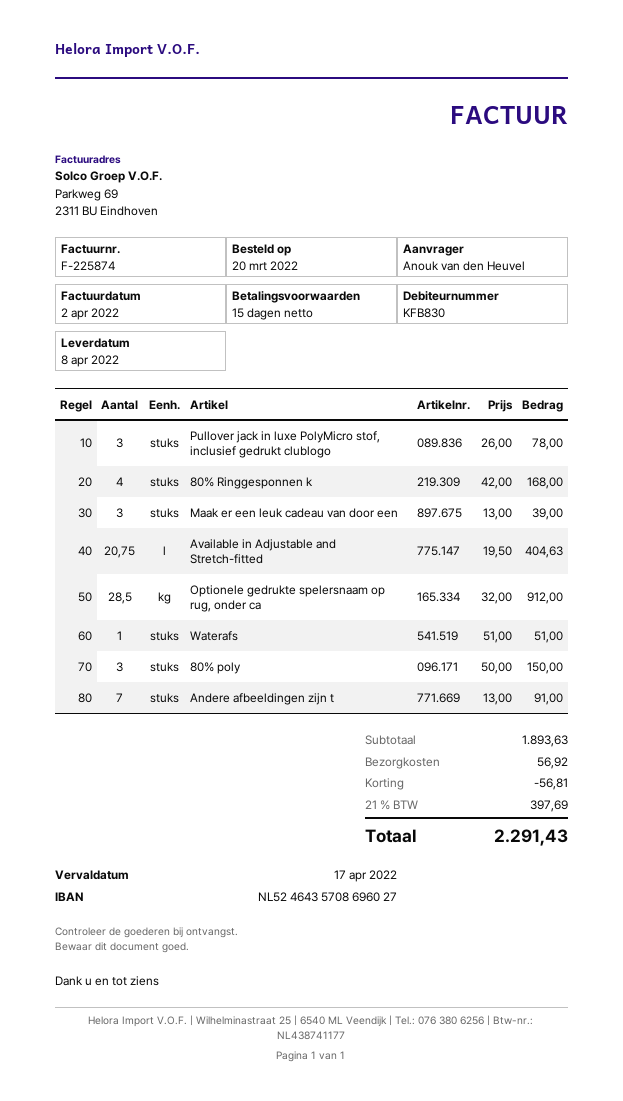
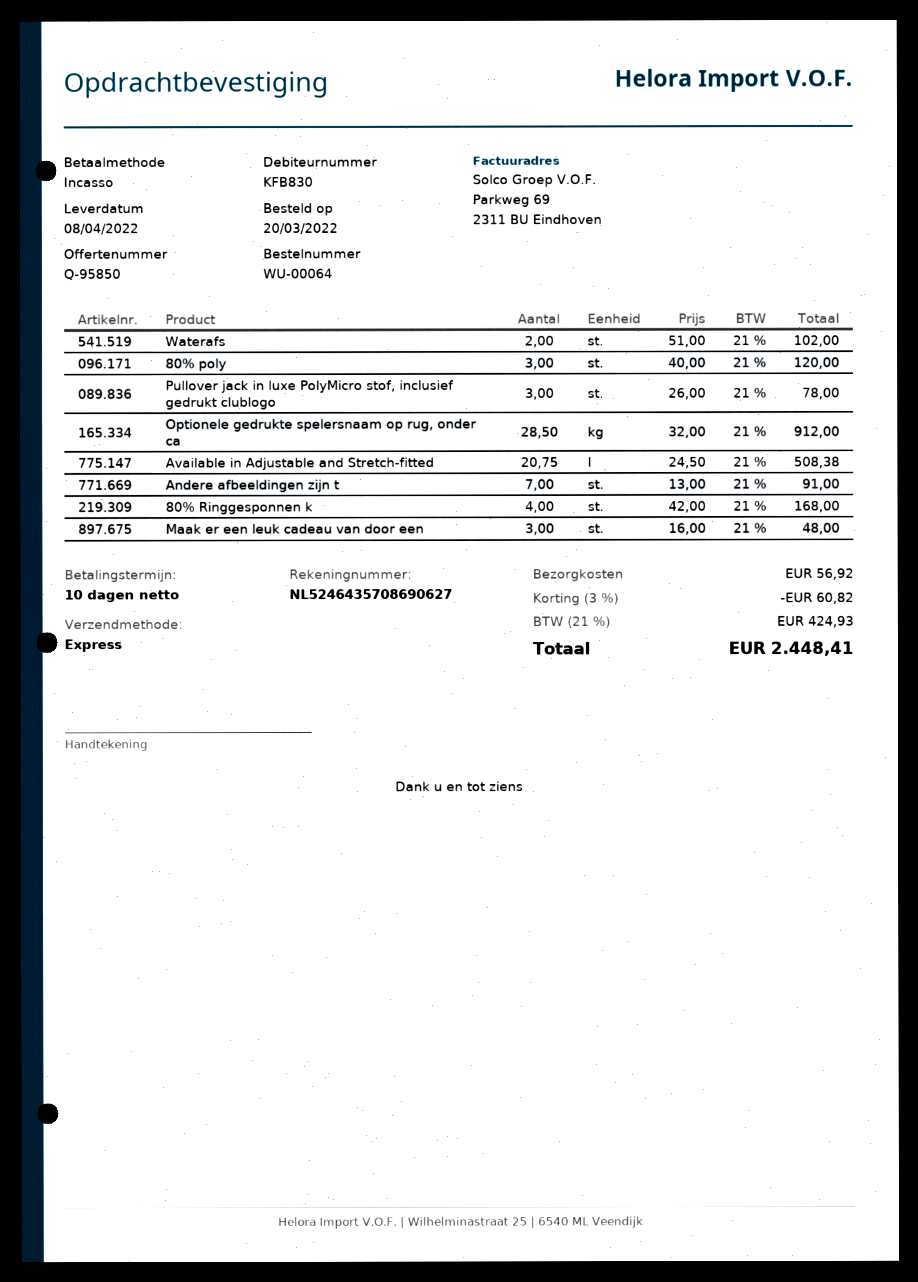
payment terms: 15 days -> 10 days
bank account: NL5246435708696027 -> NL5246435708690627
Maak er een leuk cadeau van door een: 3 x 13.00 = 39.00 -> 3 x 16.00 = 48.00
Available in Adjustable and Stretch-fitted: 20.75 x 19.50 = 404.63 -> 20.75 x 24.50 = 508.38
Waterafs: 1 x 51.00 = 51.00 -> 2 x 51.00 = 102.00
80% poly: 3 x 50.00 = 150.00 -> 3 x 40.00 = 120.00
discount: 56.81 -> 60.82
tax: 21% = 397.69 -> 21% = 424.93
total: 2291.43 -> 2448.41

